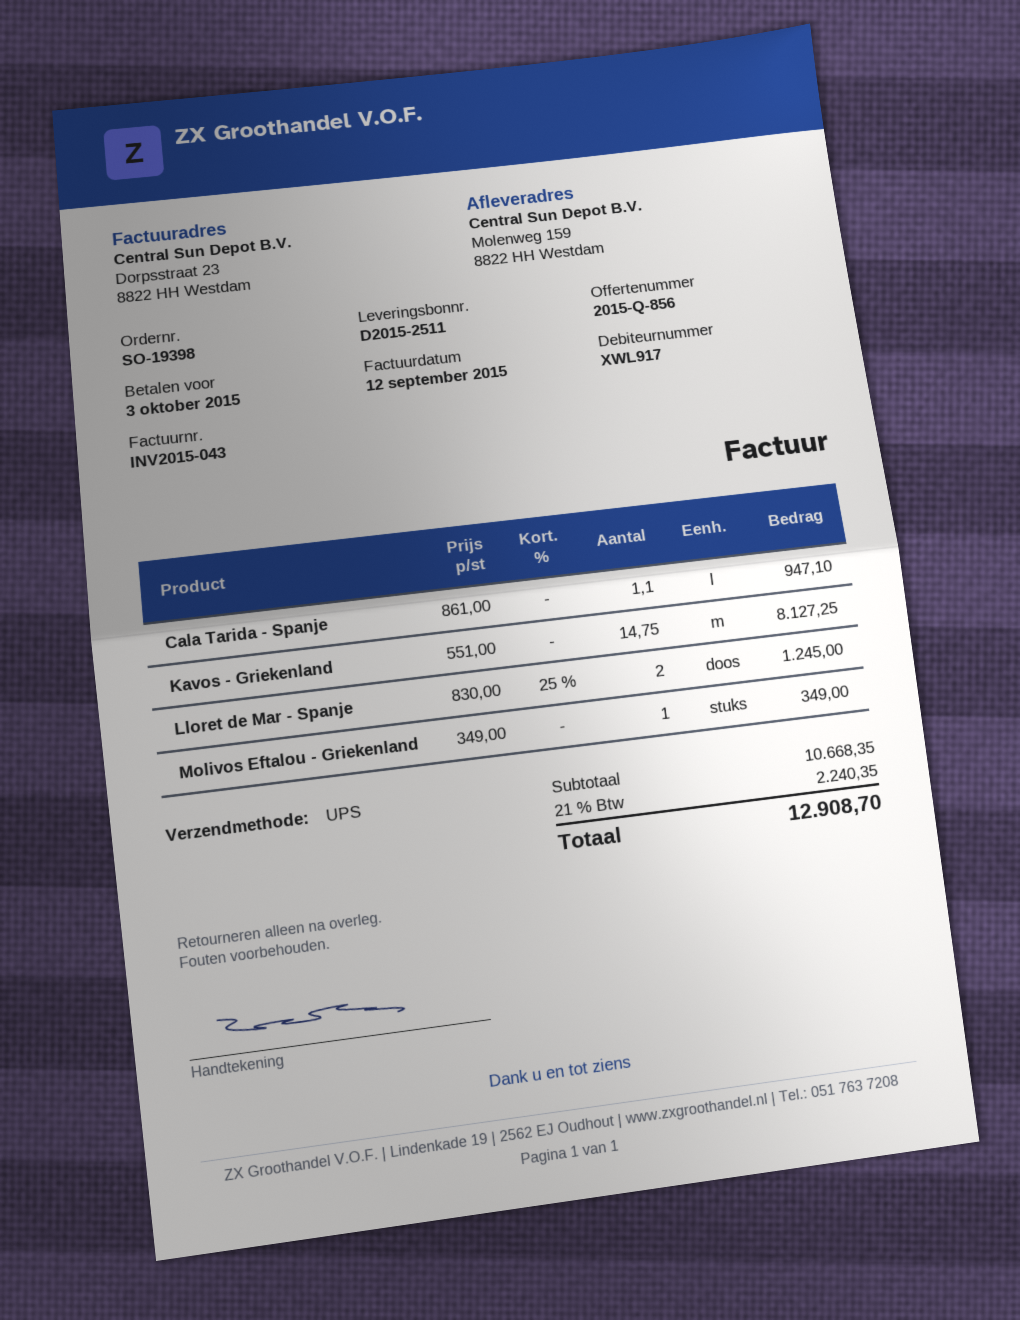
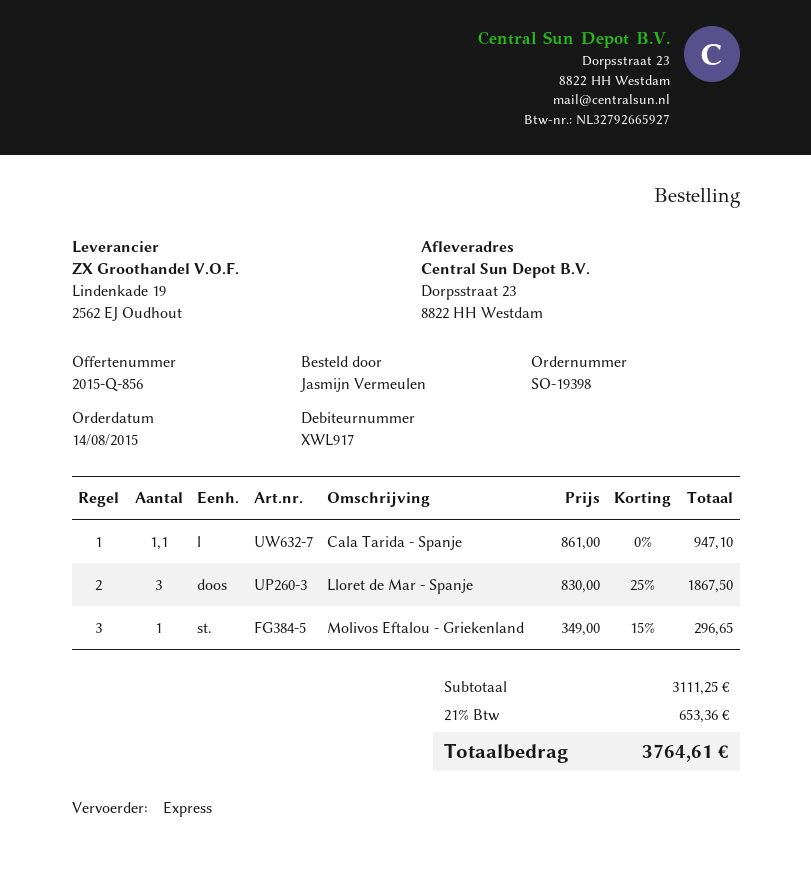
shipping method: UPS -> express
ship to: Molenweg 159, 8822 HH Westdam -> Dorpsstraat 23, 8822 HH Westdam
Kavos - Griekenland: 14.75 x 551.00 = 8127.25 -> none
Lloret de Mar - Spanje: 2 x 830.00 - 25% = 1245.00 -> 3 x 830.00 - 25% = 1867.50
Molivos Eftalou - Griekenland: 1 x 349.00 = 349.00 -> 1 x 349.00 - 15% = 296.65
subtotal: 10668.35 -> 3111.25
tax: 21% = 2240.35 -> 21% = 653.36
total: 12908.70 -> 3764.61

